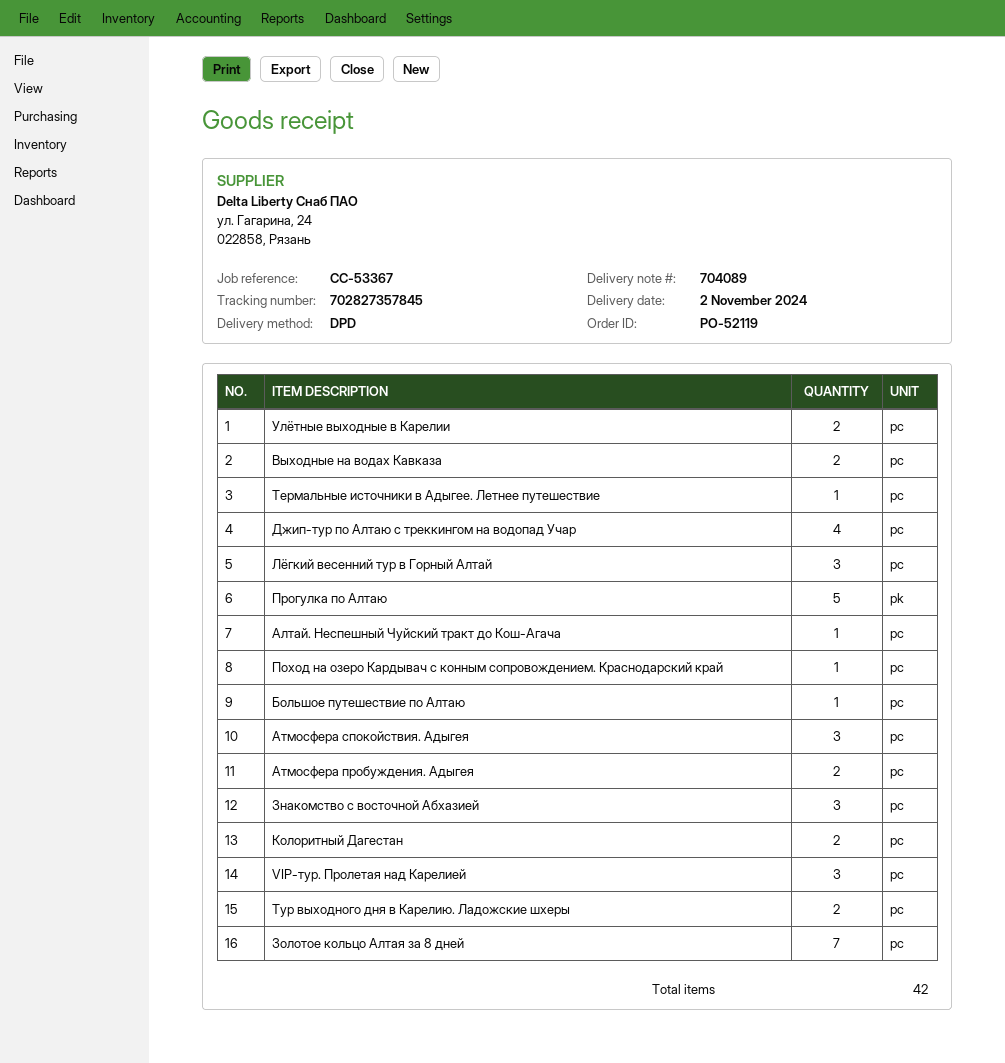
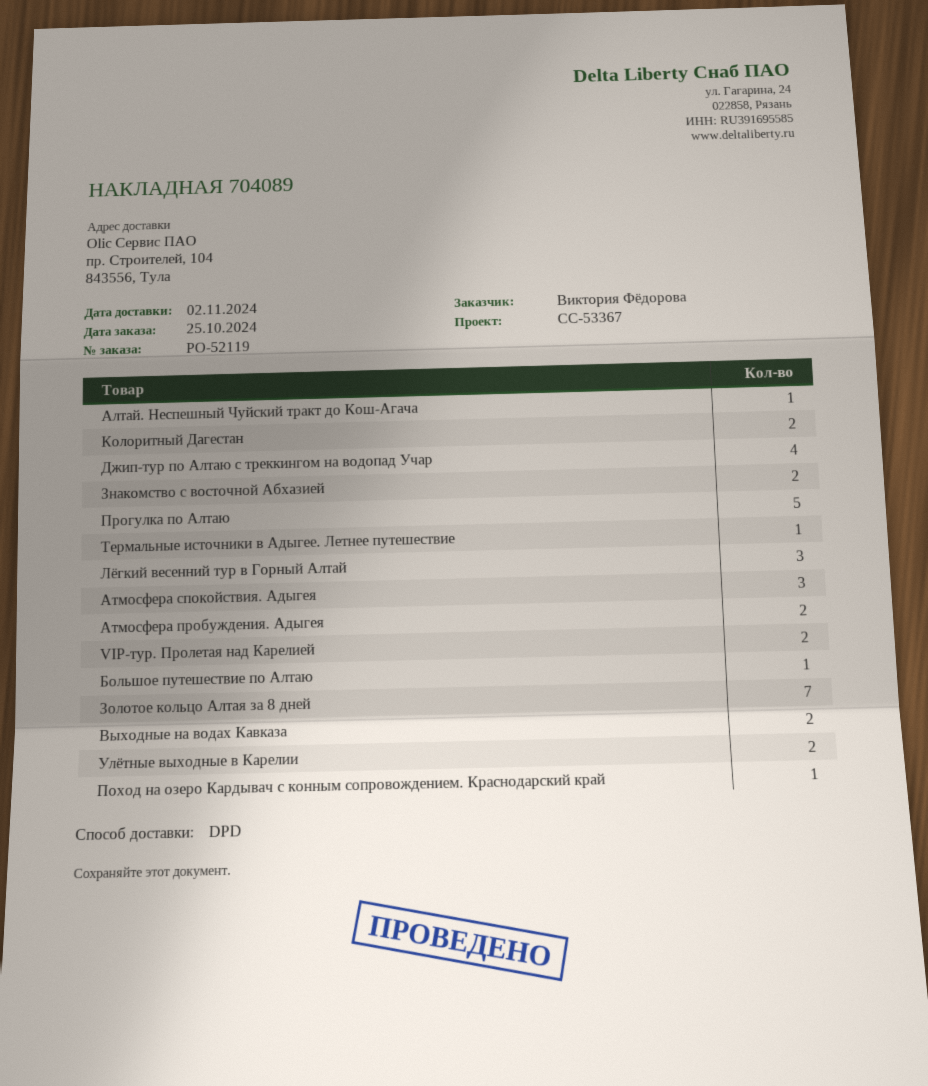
Знакомство с восточной Абхазией: 3 -> 2
VIP-тур. Пролетая над Карелией: 3 -> 2
Тур выходного дня в Карелию. Ладожские шхеры: 2 -> none

